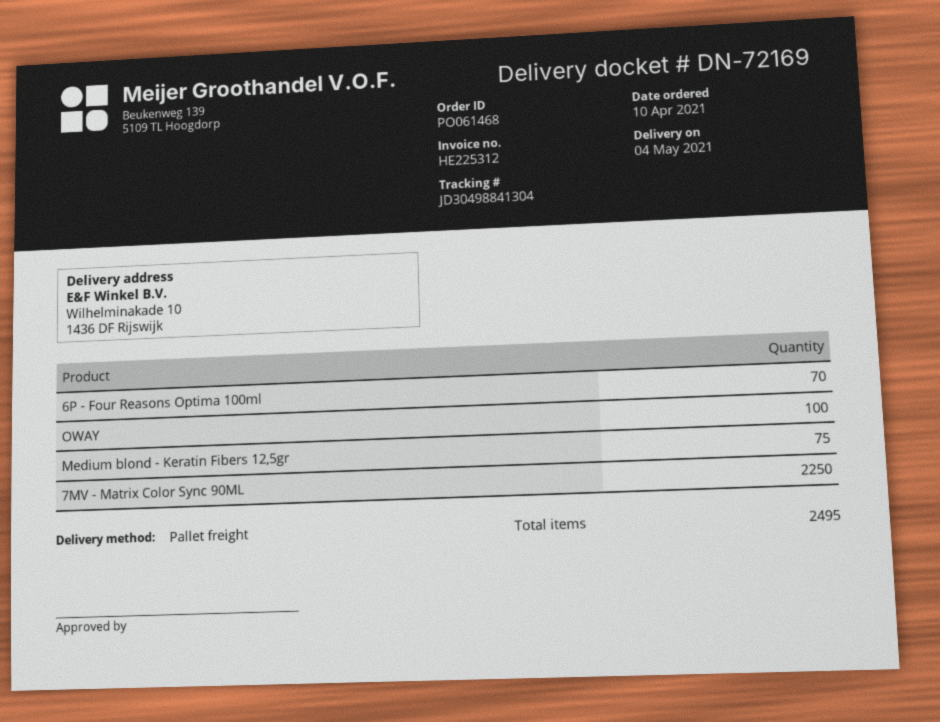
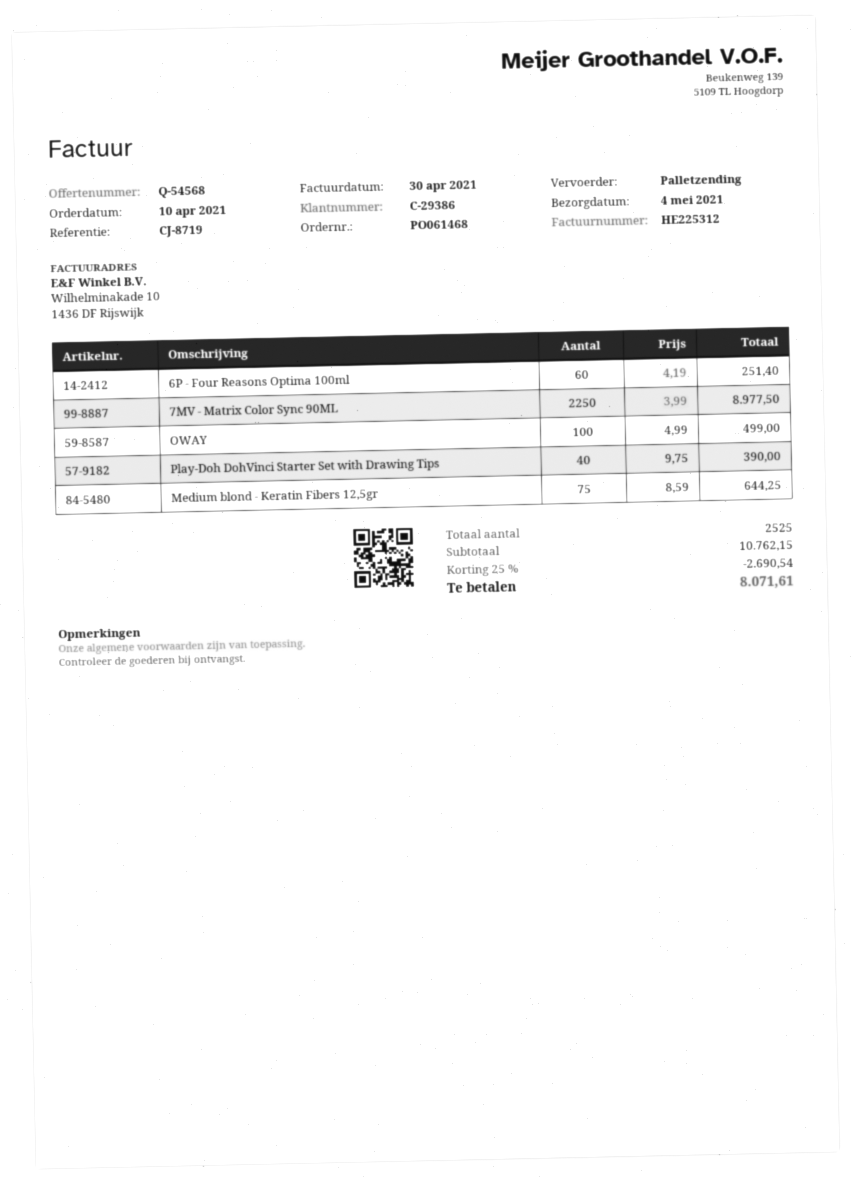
6P - Four Reasons Optima 100ml: 70 -> 60
Play-Doh DohVinci Starter Set with Drawing Tips: none -> 40
total quantity: 2495 -> 2525

